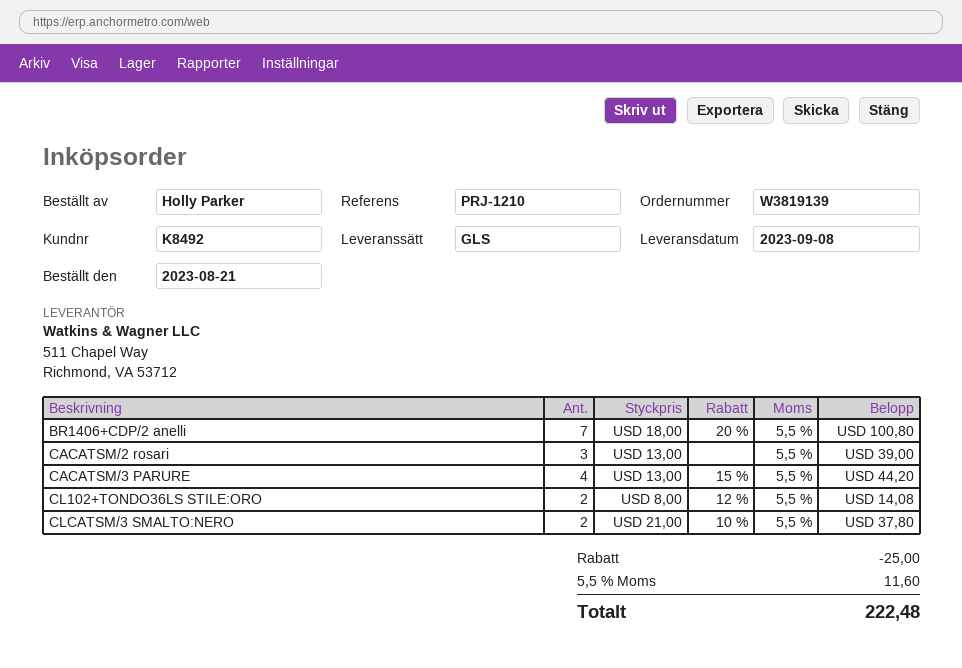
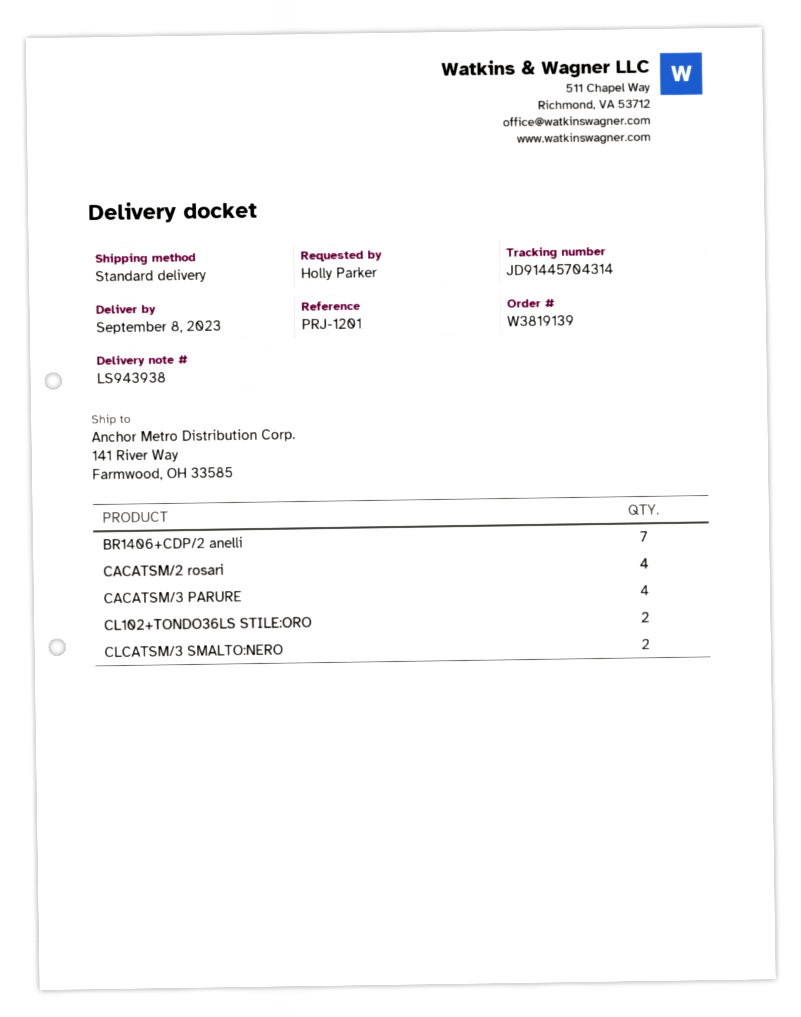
reference: PRJ-1210 -> PRJ-1201
shipping method: GLS -> standard
CACATSM/2 rosari: 3 -> 4

